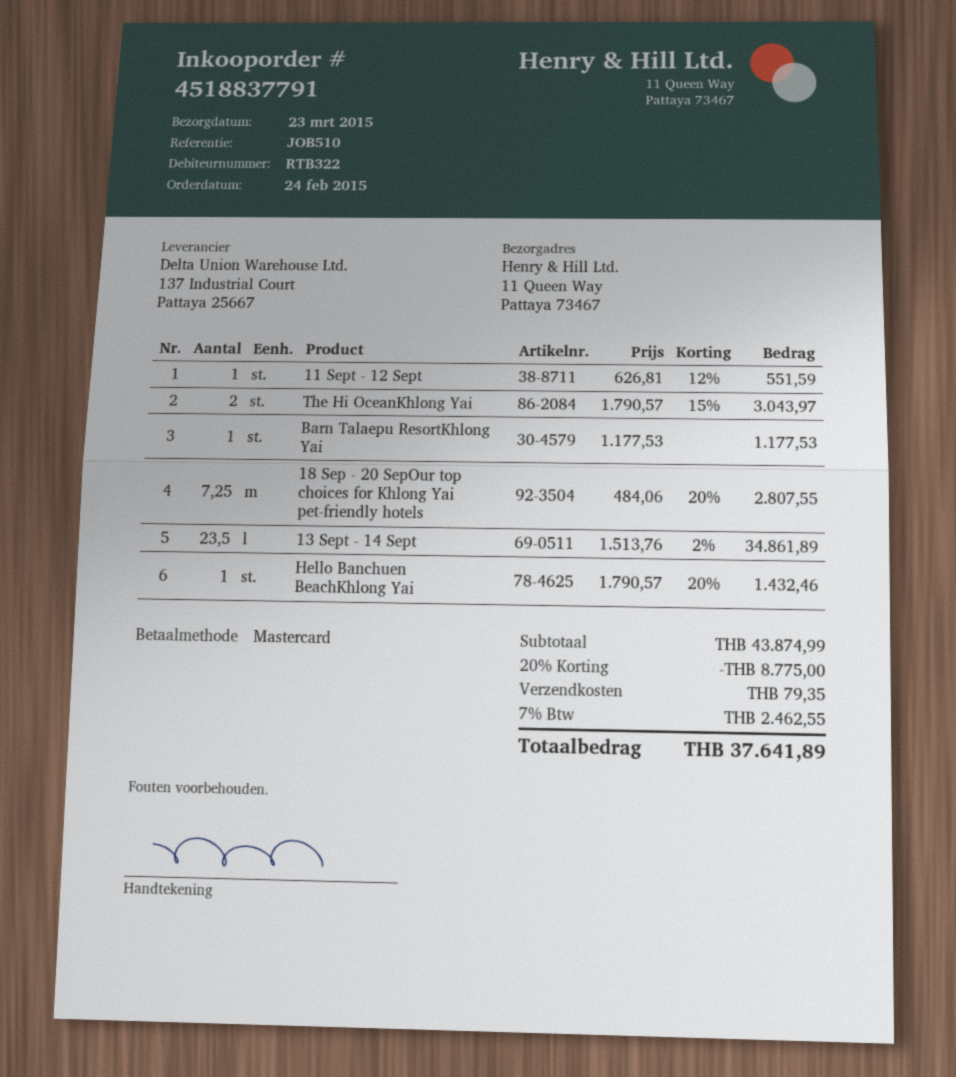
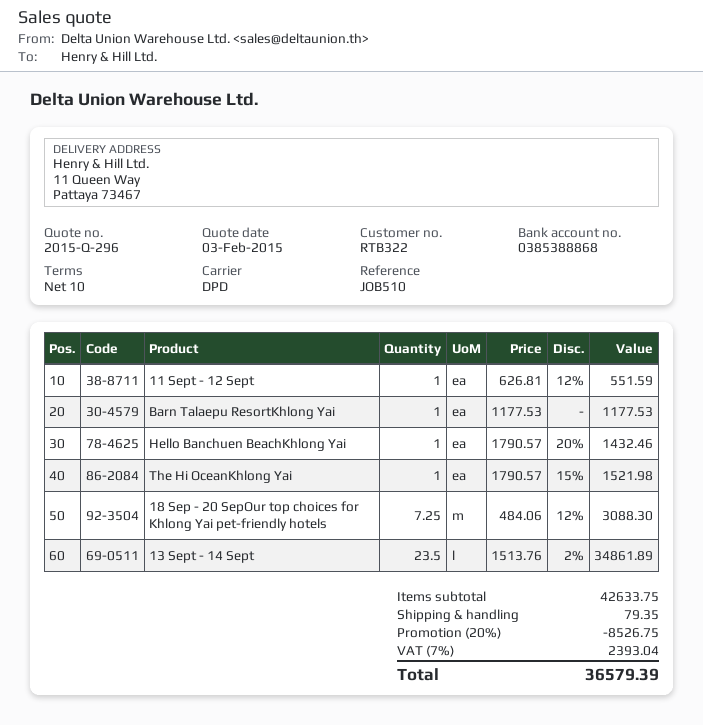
The Hi OceanKhlong Yai: 2 x 1790.57 - 15% = 3043.97 -> 1 x 1790.57 - 15% = 1521.98
18 Sep - 20 SepOur top choices for Khlong Yai pet-friendly hotels: 7.25 x 484.06 - 20% = 2807.55 -> 7.25 x 484.06 - 12% = 3088.30
subtotal: 43874.99 -> 42633.75
discount: 20% = 8775.00 -> 20% = 8526.75
tax: 7% = 2462.55 -> 7% = 2393.04
total: 37641.89 -> 36579.39

